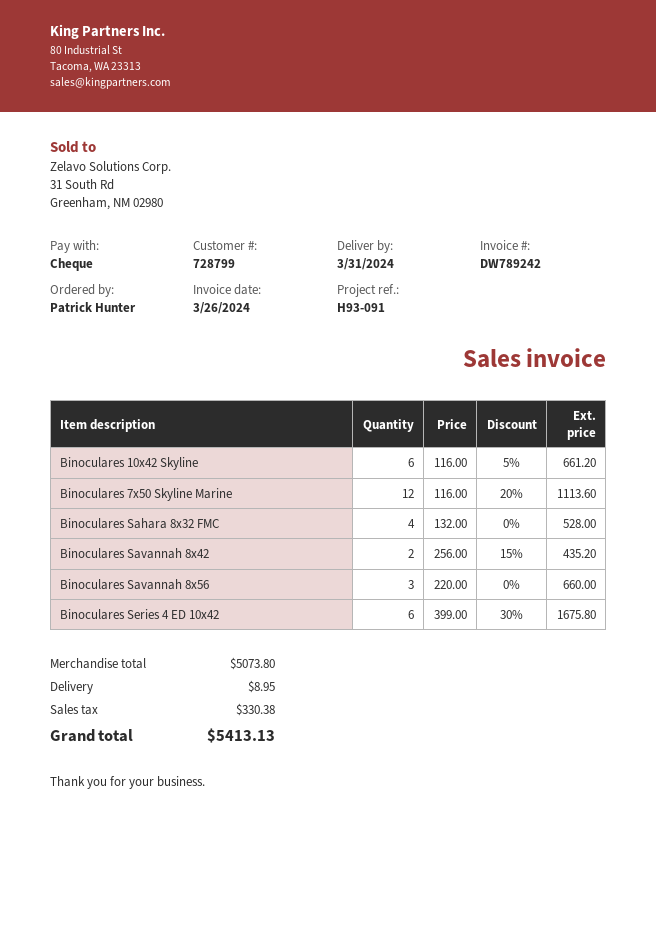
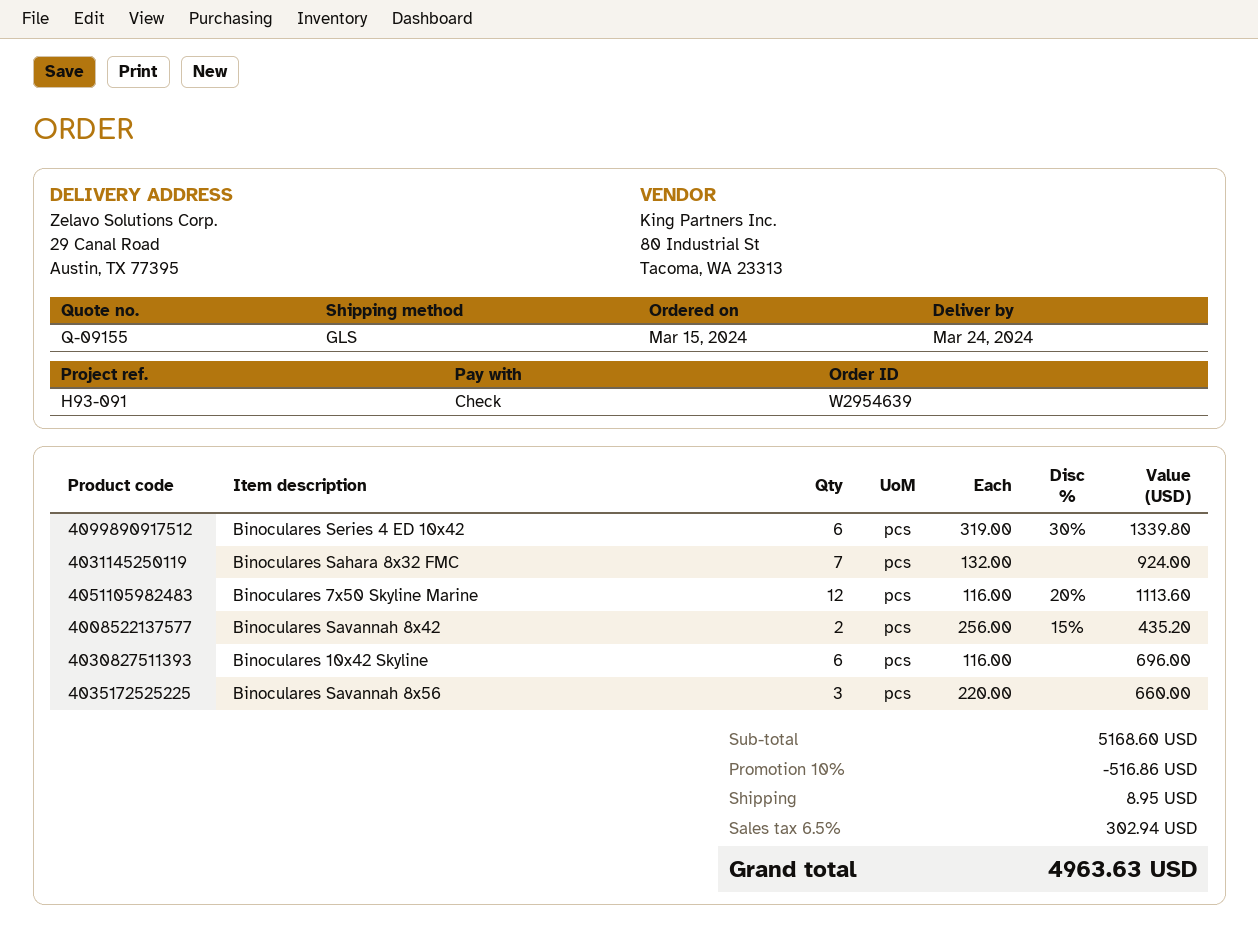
delivery date: 2024-03-31 -> 2024-03-24
Binoculares 10x42 Skyline: 6 x 116.00 - 5% = 661.20 -> 6 x 116.00 = 696.00
Binoculares Sahara 8x32 FMC: 4 x 132.00 = 528.00 -> 7 x 132.00 = 924.00
Binoculares Series 4 ED 10x42: 6 x 399.00 - 30% = 1675.80 -> 6 x 319.00 - 30% = 1339.80
subtotal: 5073.80 -> 5168.60
discount: none -> 10% = 516.86
tax: 330.38 -> 302.94
total: 5413.13 -> 4963.63

